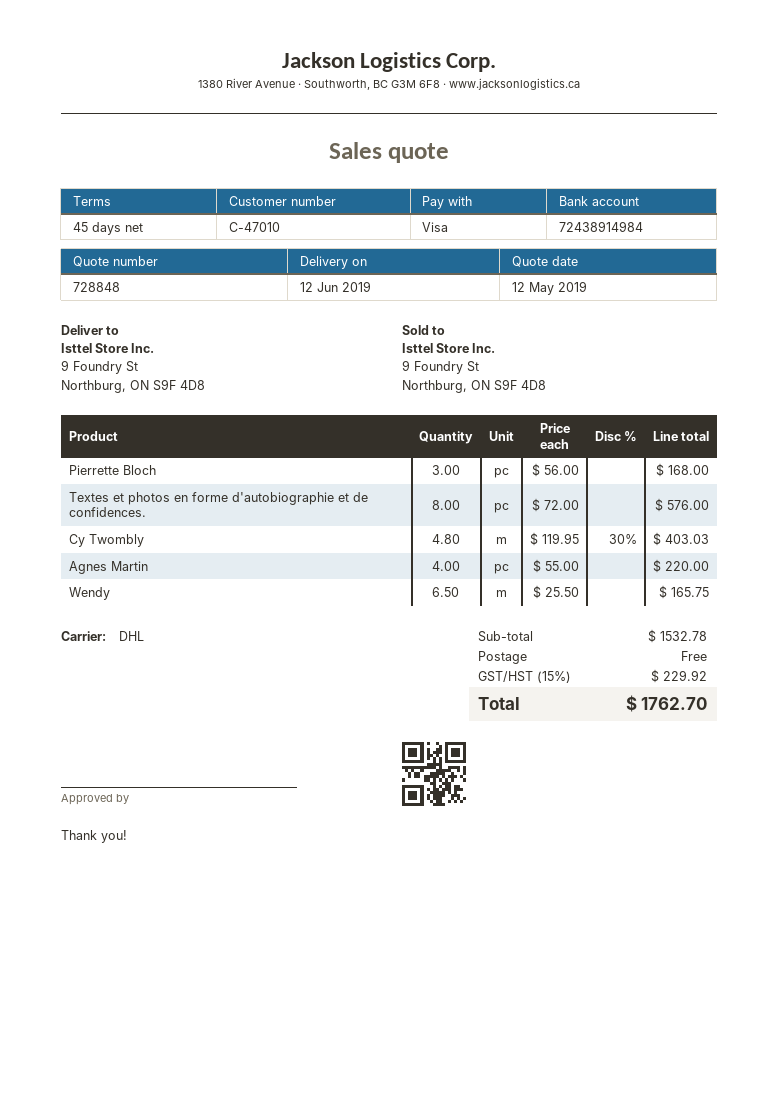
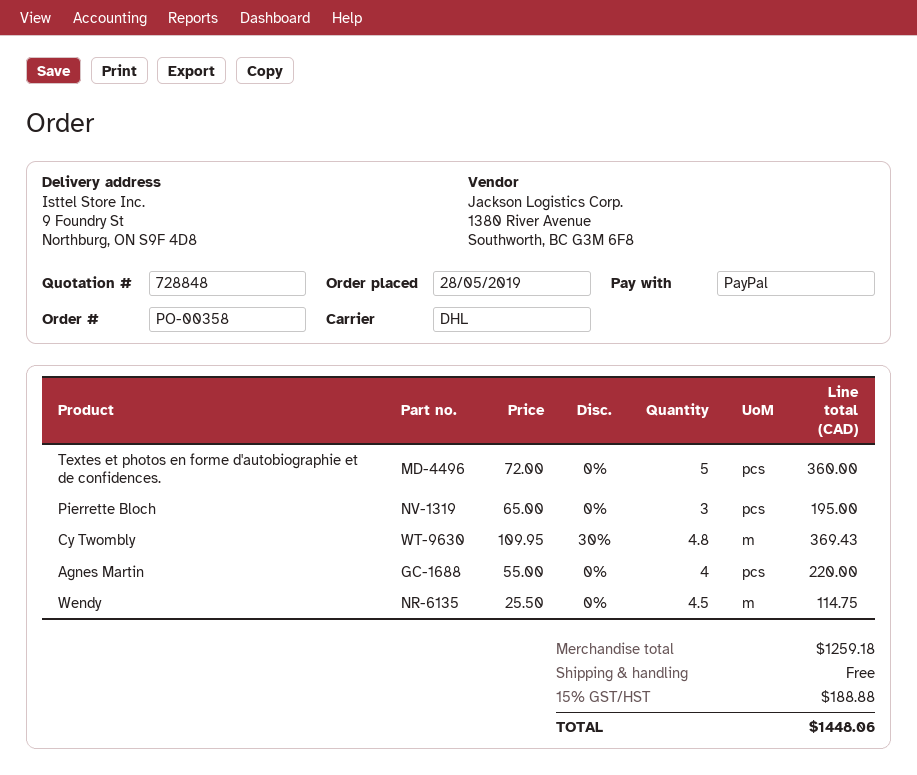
payment method: Visa -> PayPal
Pierrette Bloch: 3 x 56.00 = 168.00 -> 3 x 65.00 = 195.00
Textes et photos en forme d'autobiographie et de confidences.: 8 x 72.00 = 576.00 -> 5 x 72.00 = 360.00
Cy Twombly: 4.8 x 119.95 - 30% = 403.03 -> 4.8 x 109.95 - 30% = 369.43
Wendy: 6.5 x 25.50 = 165.75 -> 4.5 x 25.50 = 114.75
subtotal: 1532.78 -> 1259.18
tax: 15% = 229.92 -> 15% = 188.88
total: 1762.70 -> 1448.06

